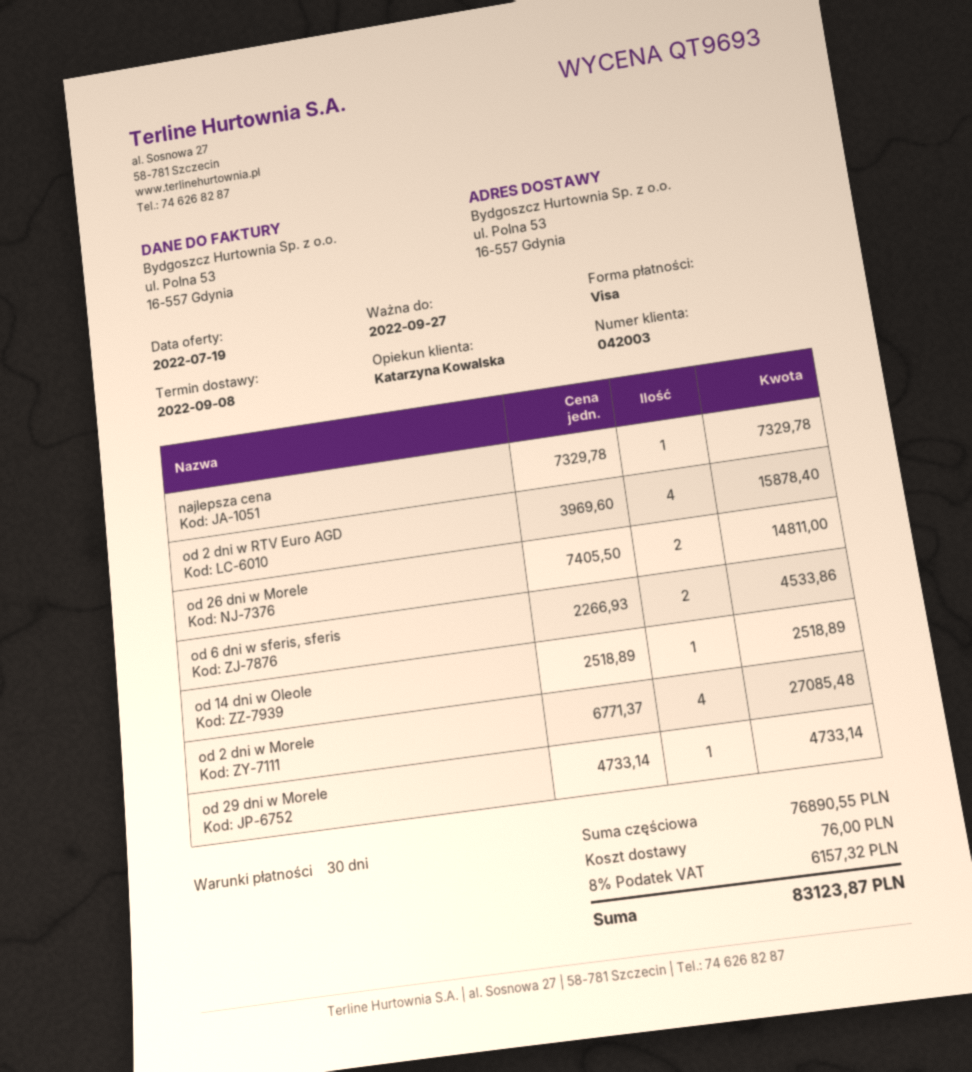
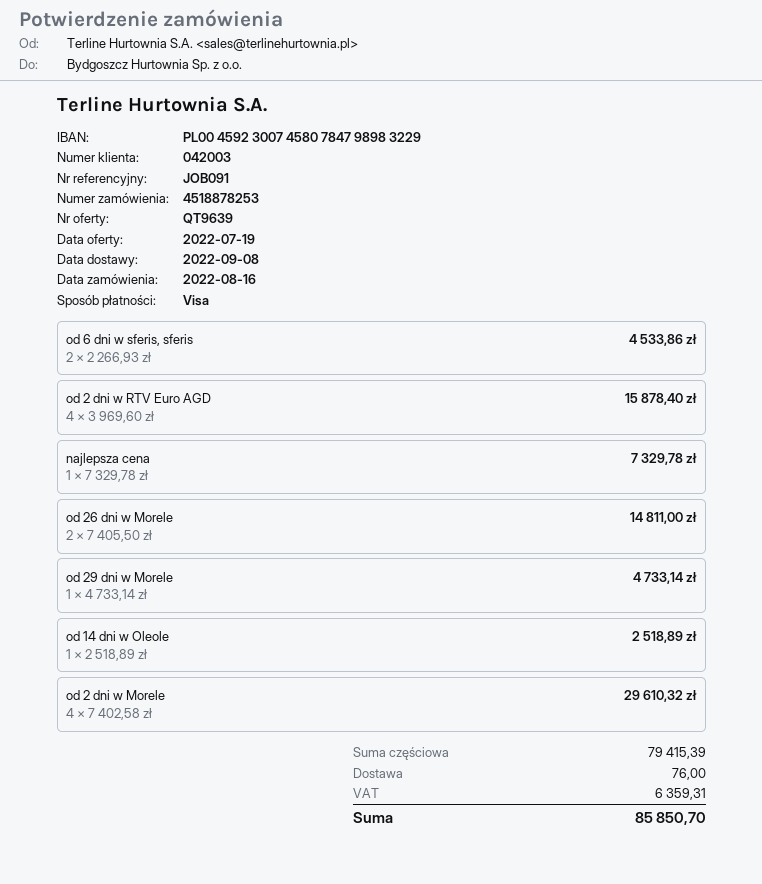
quote number: QT9693 -> QT9639
od 2 dni w Morele: 4 x 6771.37 = 27085.48 -> 4 x 7402.58 = 29610.32
subtotal: 76890.55 -> 79415.39
tax: 6157.32 -> 6359.31
total: 83123.87 -> 85850.70

